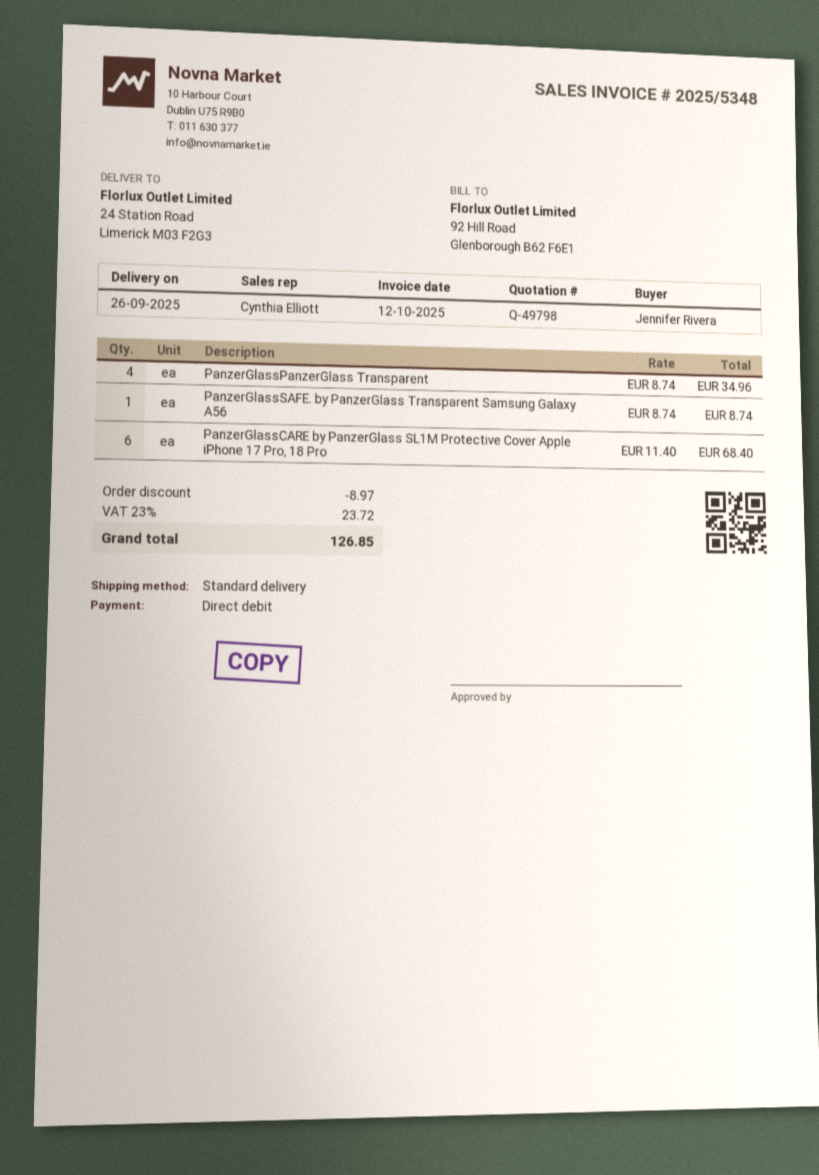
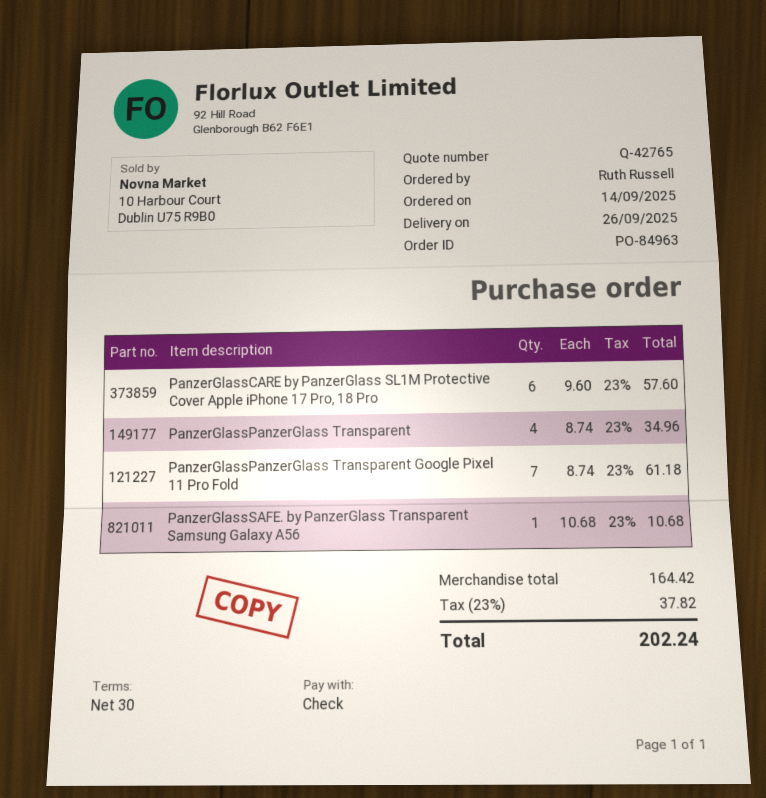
quote number: Q-49798 -> Q-42765
ordered by: Jennifer Rivera -> Ruth Russell
payment method: direct debit -> cheque
PanzerGlassSAFE. by PanzerGlass Transparent Samsung Galaxy A56: 1 x 8.74 = 8.74 -> 1 x 10.68 = 10.68
PanzerGlassCARE by PanzerGlass SL1M Protective Cover Apple iPhone 17 Pro, 18 Pro: 6 x 11.40 = 68.40 -> 6 x 9.60 = 57.60
PanzerGlassPanzerGlass Transparent Google Pixel 11 Pro Fold: none -> 7 x 8.74 = 61.18
discount: 8.97 -> none
tax: 23% = 23.72 -> 23% = 37.82
total: 126.85 -> 202.24

